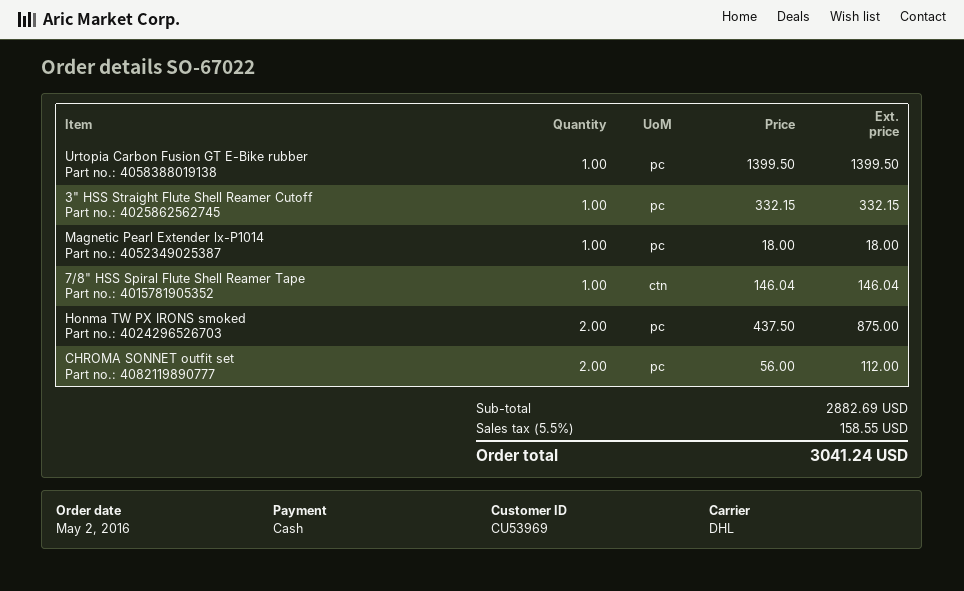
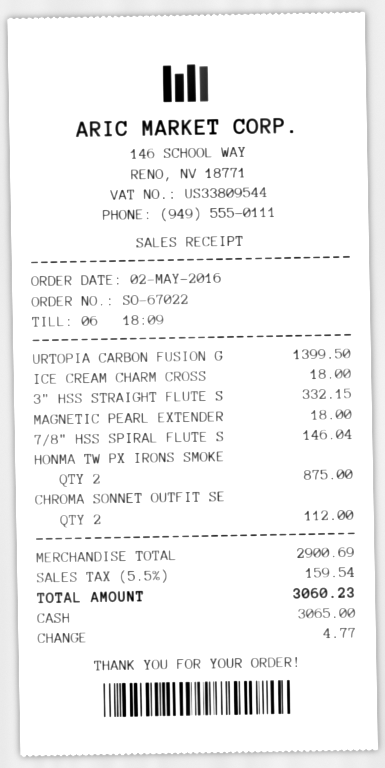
ICE CREAM CHARM CROSS: none -> 1 for 18.00
subtotal: 2882.69 -> 2900.69
tax: 5.5% = 158.55 -> 5.5% = 159.54
total: 3041.24 -> 3060.23

